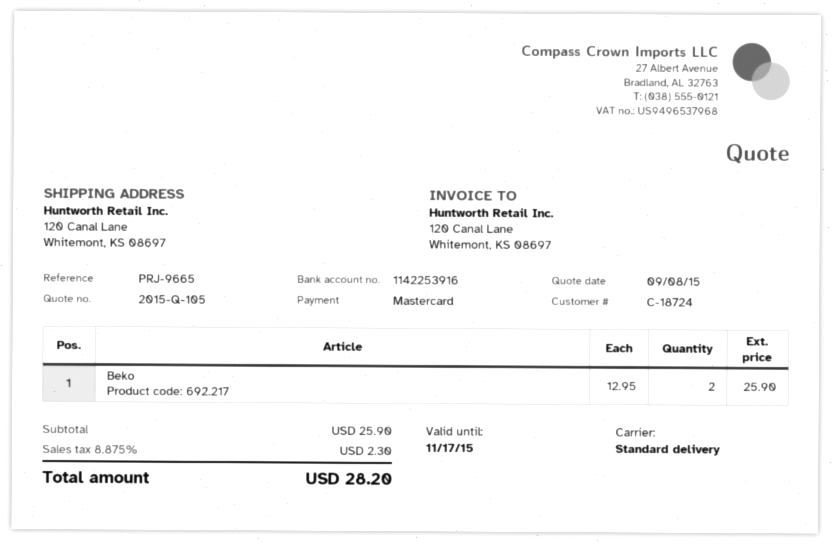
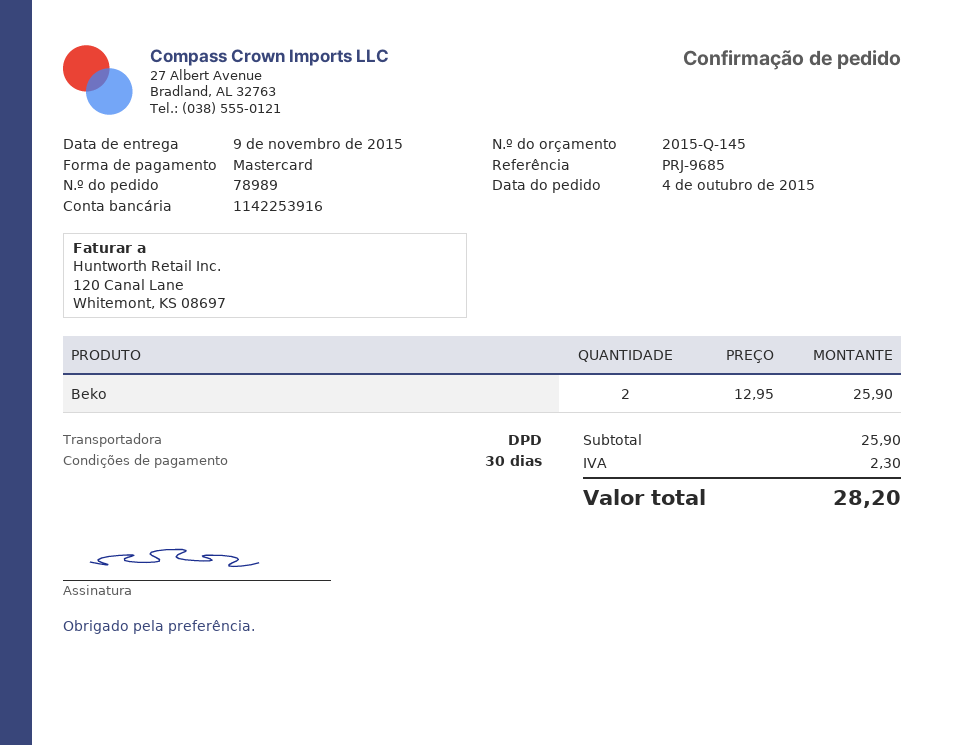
quote number: 2015-Q-105 -> 2015-Q-145
reference: PRJ-9665 -> PRJ-9685
shipping method: standard -> DPD

